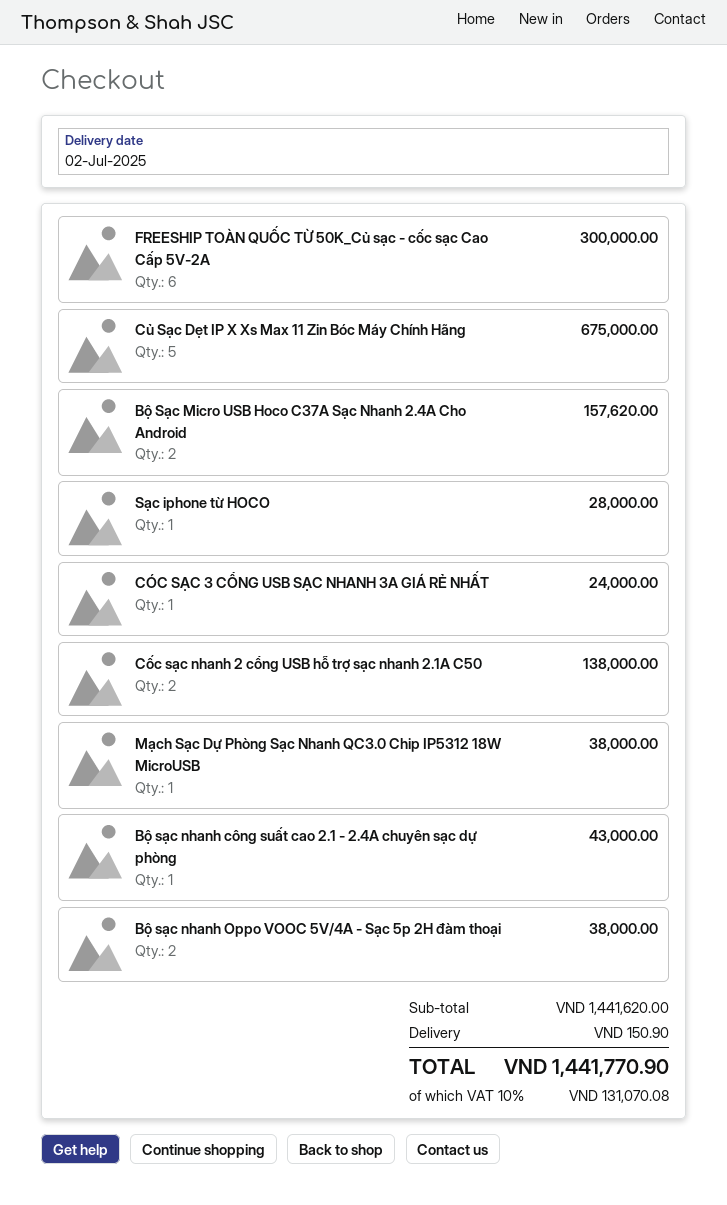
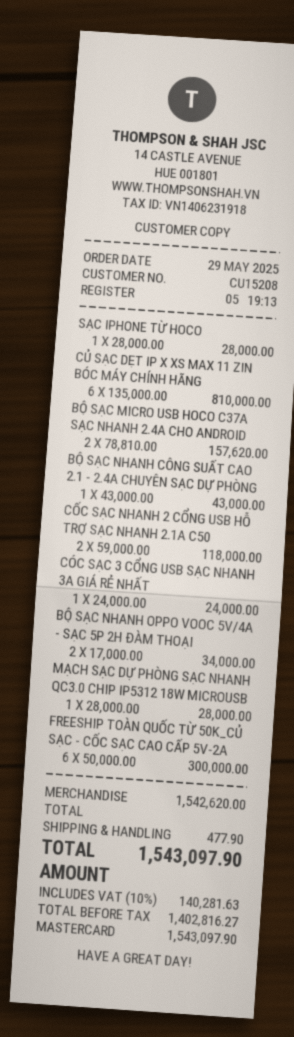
Củ Sạc Dẹt IP X Xs Max 11 Zin Bóc Máy Chính Hãng: 5 for 675000.00 -> 6 for 810000.00
Cốc sạc nhanh 2 cổng USB hỗ trợ sạc nhanh 2.1A C50: 2 for 138000.00 -> 2 for 118000.00
Mạch Sạc Dự Phòng Sạc Nhanh QC3.0 Chip IP5312 18W MicroUSB: 1 for 38000.00 -> 1 for 28000.00
Bộ sạc nhanh Oppo VOOC 5V/4A - Sạc 5p 2H đàm thoại: 2 for 38000.00 -> 2 for 34000.00
subtotal: 1441620.00 -> 1542620.00
shipping: 150.90 -> 477.90
tax: 10% = 131070.08 -> 10% = 140281.63
total: 1441770.90 -> 1543097.90

